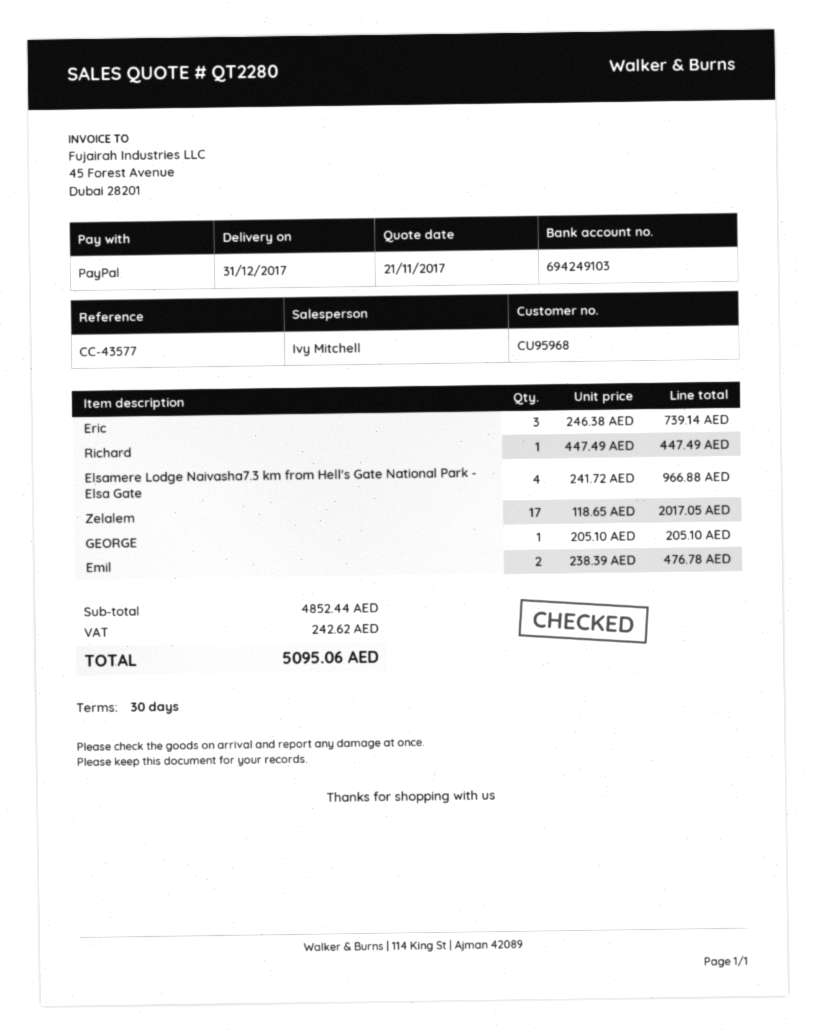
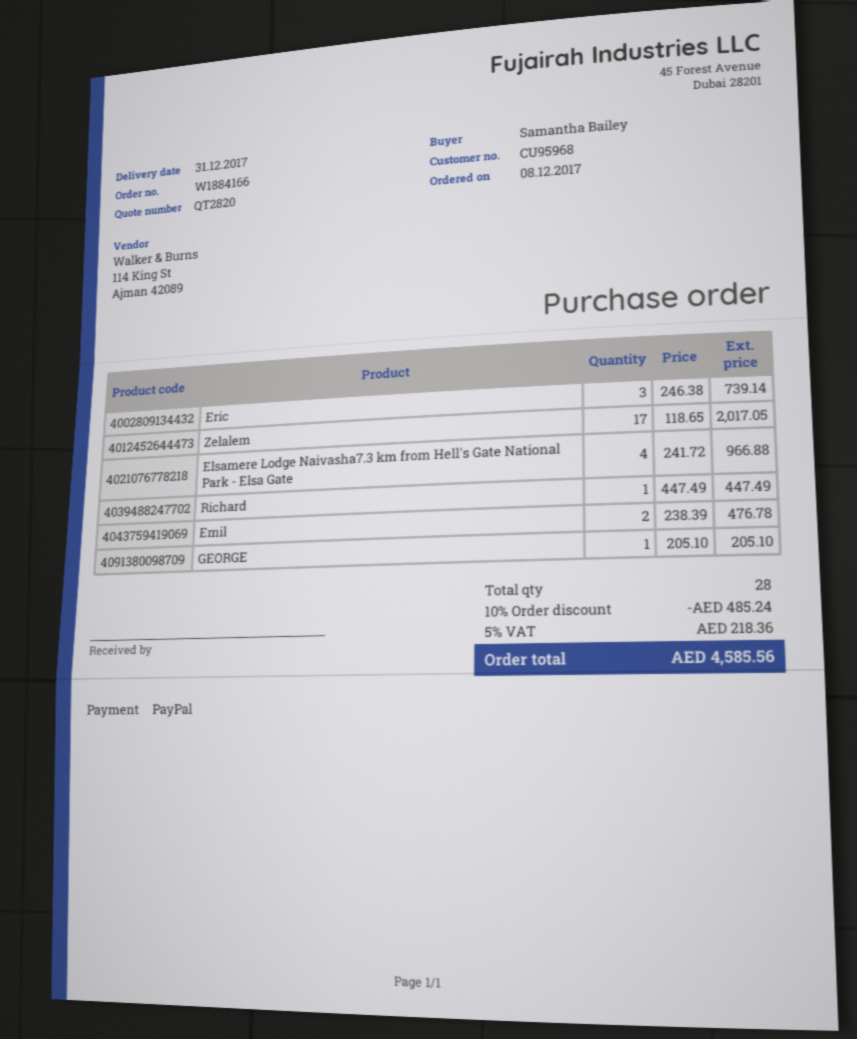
quote number: QT2280 -> QT2820
discount: none -> 10% = 485.24
tax: 242.62 -> 218.36
total: 5095.06 -> 4585.56

